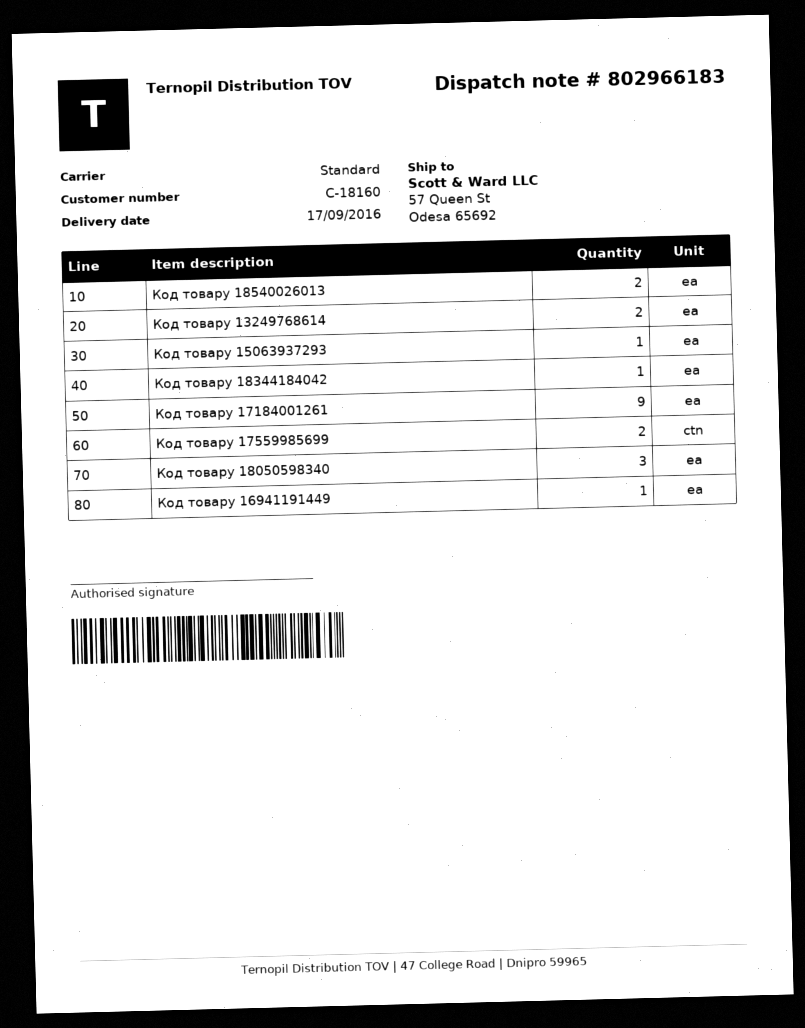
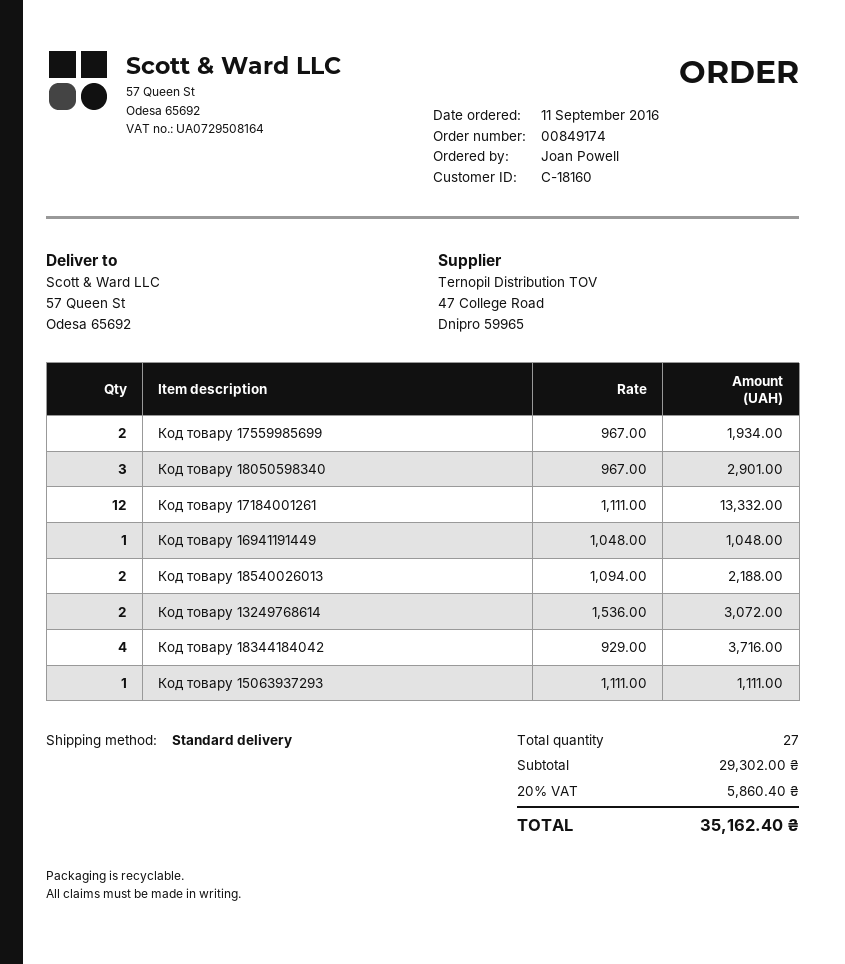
Код товару 18344184042: 1 -> 4
Код товару 17184001261: 9 -> 12

